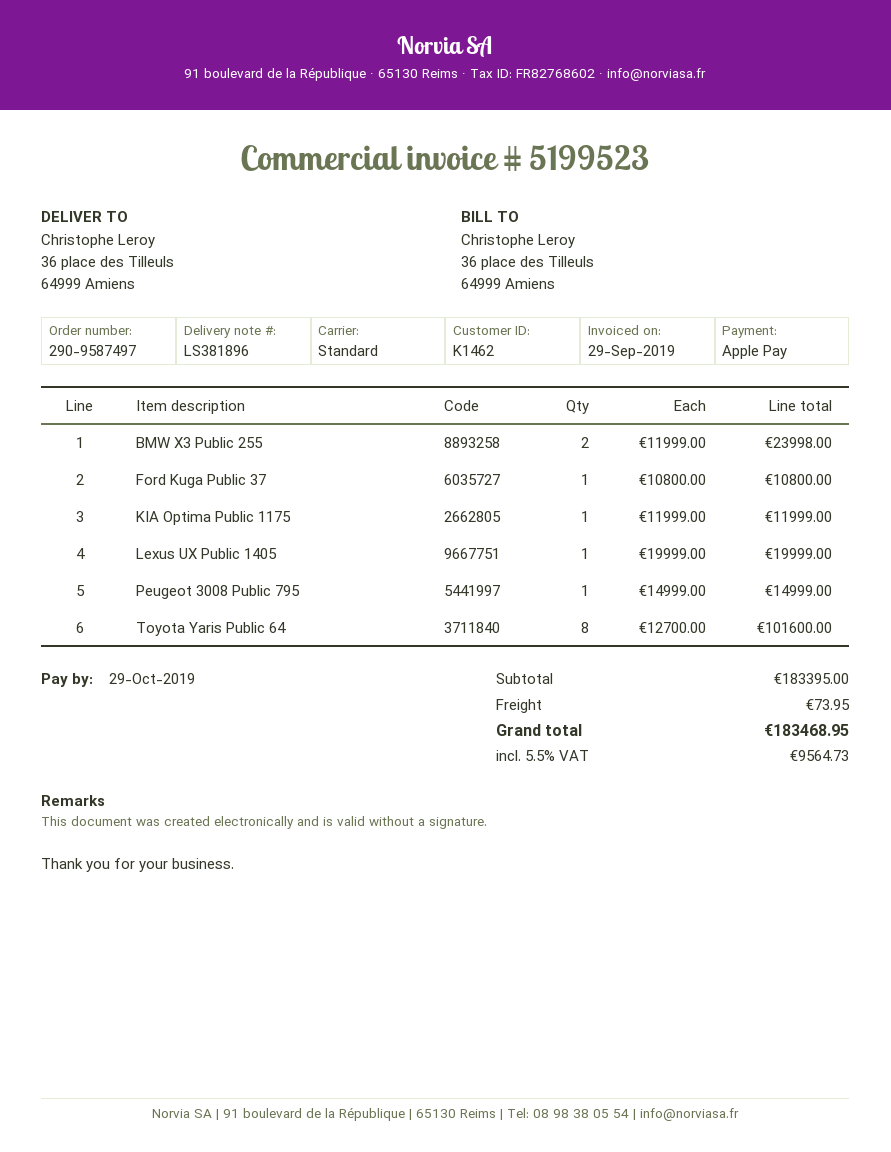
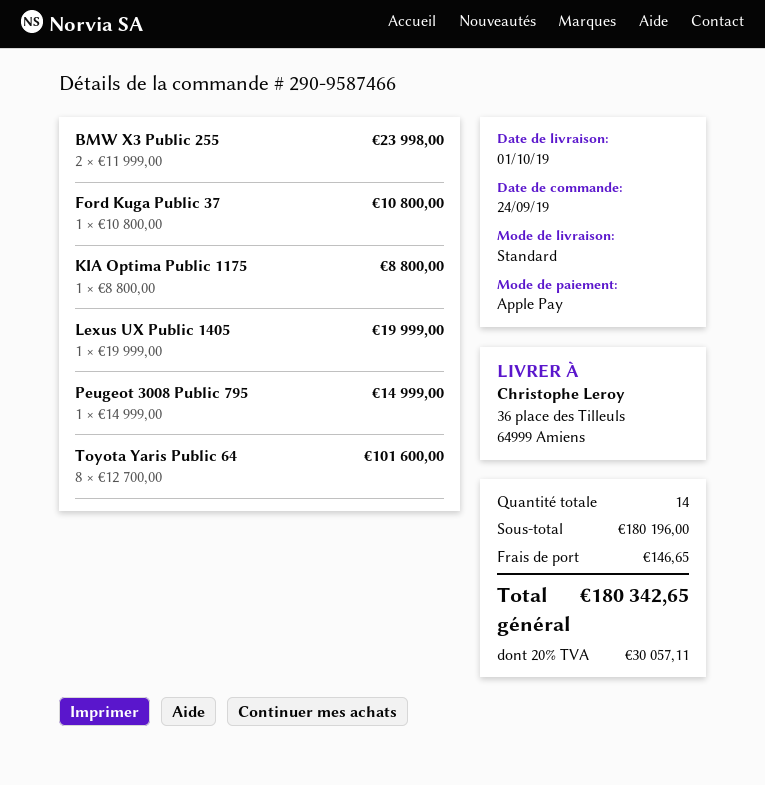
order number: 290-9587497 -> 290-9587466
KIA Optima Public 1175: 1 x 11999.00 = 11999.00 -> 1 x 8800.00 = 8800.00
subtotal: 183395.00 -> 180196.00
shipping: 73.95 -> 146.65
tax: 5.5% = 9564.73 -> 20% = 30057.11
total: 183468.95 -> 180342.65

